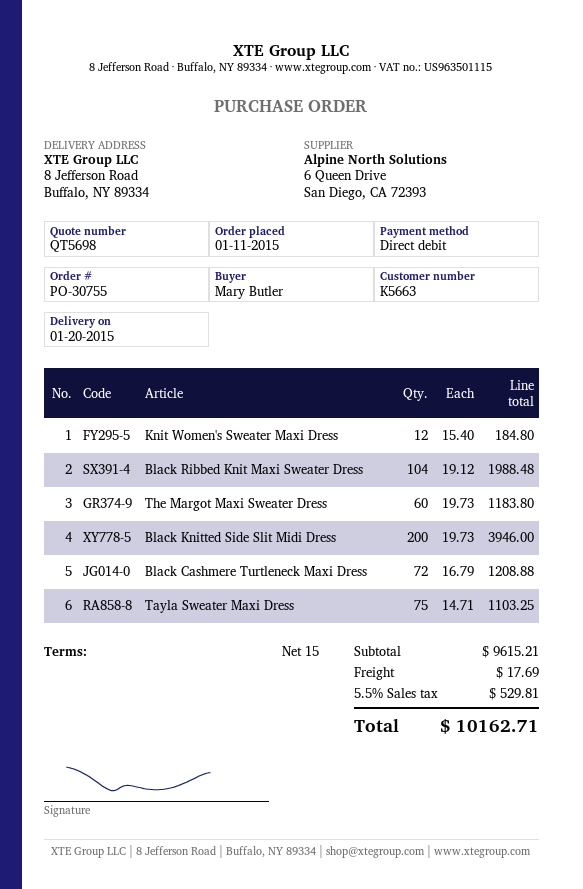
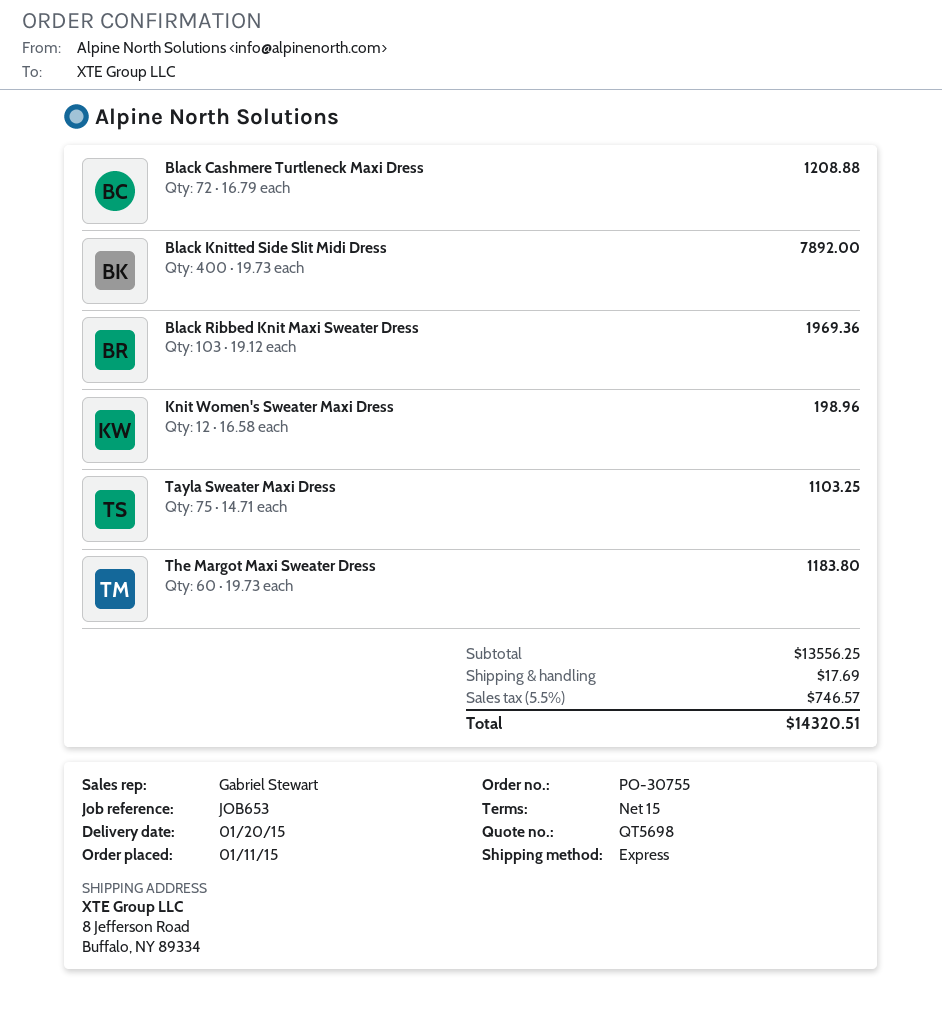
Knit Women's Sweater Maxi Dress: 12 x 15.40 = 184.80 -> 12 x 16.58 = 198.96
Black Ribbed Knit Maxi Sweater Dress: 104 x 19.12 = 1988.48 -> 103 x 19.12 = 1969.36
Black Knitted Side Slit Midi Dress: 200 x 19.73 = 3946.00 -> 400 x 19.73 = 7892.00
subtotal: 9615.21 -> 13556.25
tax: 5.5% = 529.81 -> 5.5% = 746.57
total: 10162.71 -> 14320.51

